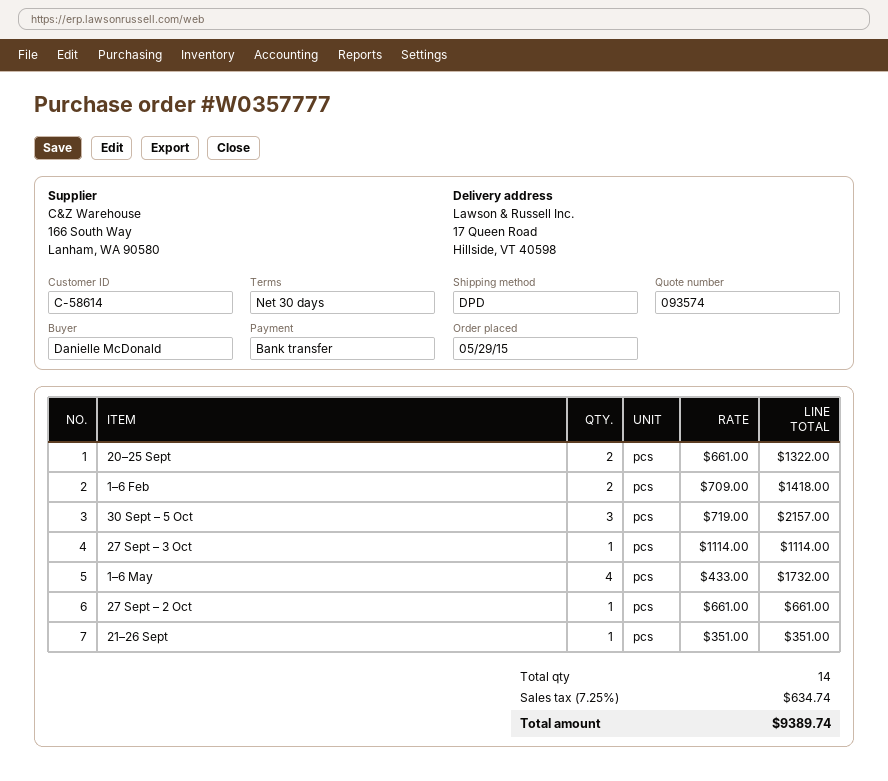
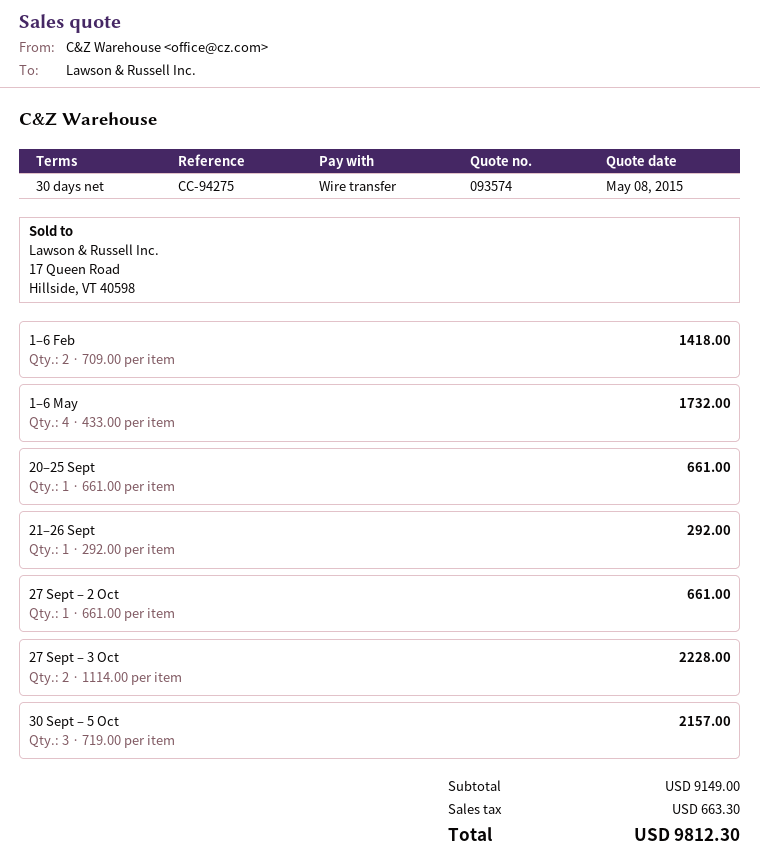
20–25 Sept: 2 x 661.00 = 1322.00 -> 1 x 661.00 = 661.00
27 Sept – 3 Oct: 1 x 1114.00 = 1114.00 -> 2 x 1114.00 = 2228.00
21–26 Sept: 1 x 351.00 = 351.00 -> 1 x 292.00 = 292.00
tax: 634.74 -> 663.30
total: 9389.74 -> 9812.30

